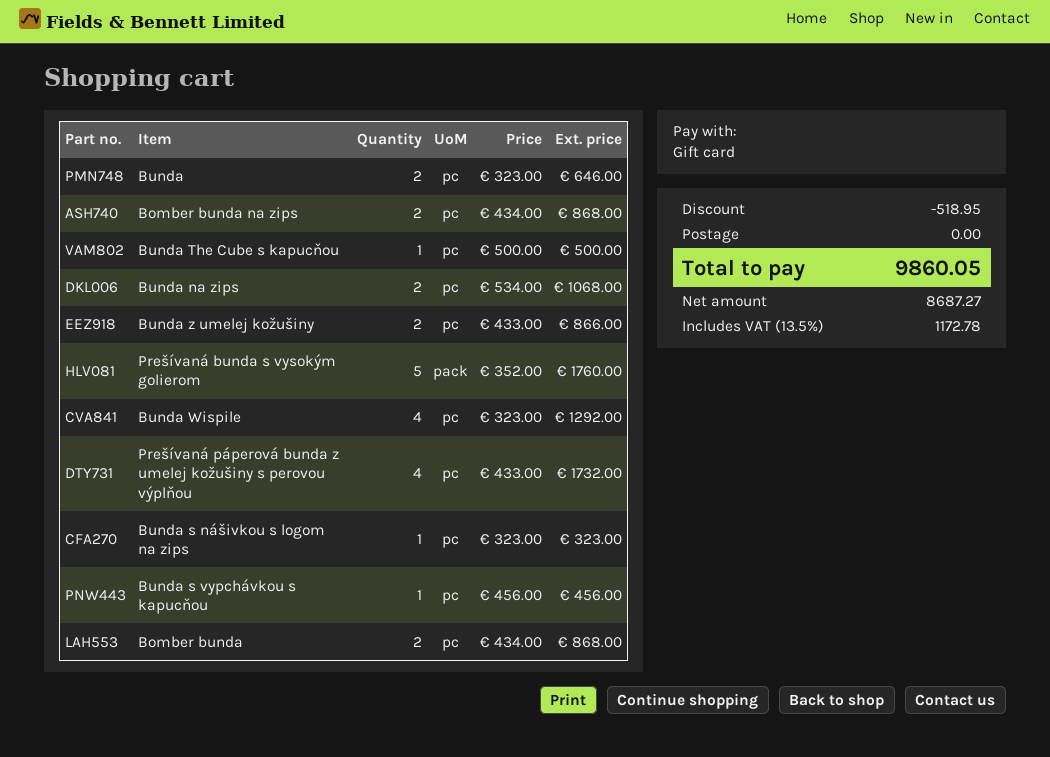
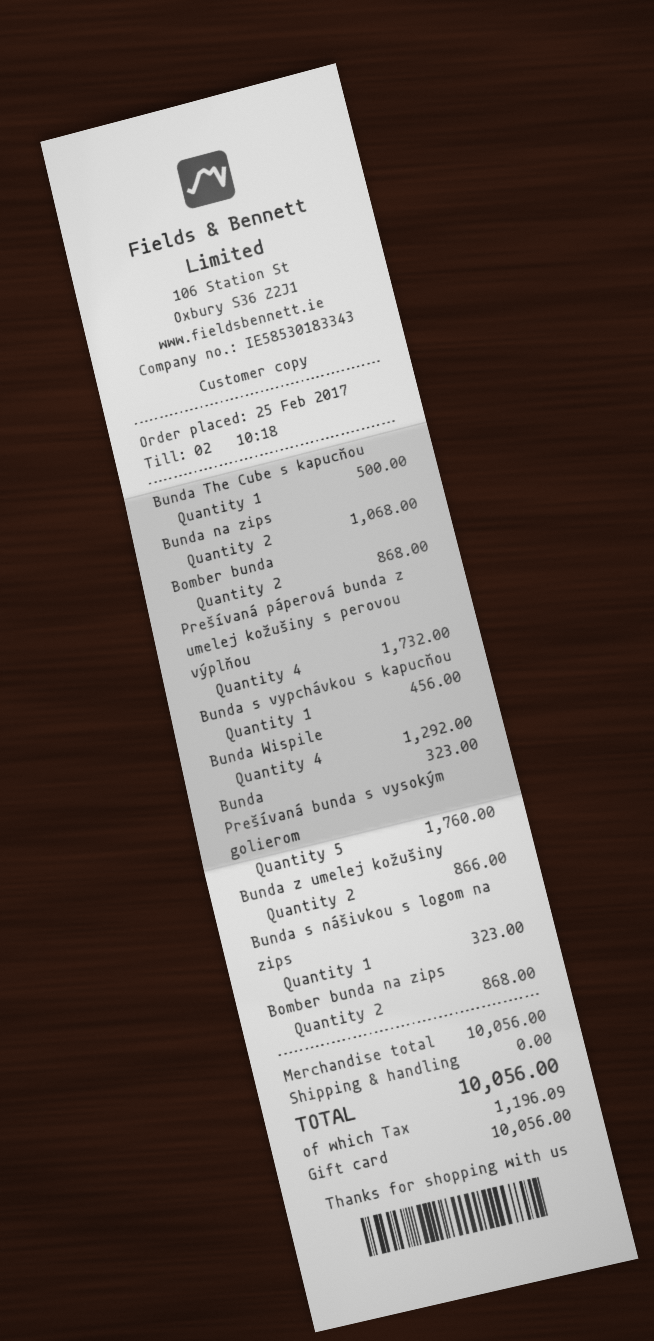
Bunda: 2 for 646.00 -> 1 for 323.00
discount: 518.95 -> none
tax: 1172.78 -> 1196.09
total: 9860.05 -> 10056.00

